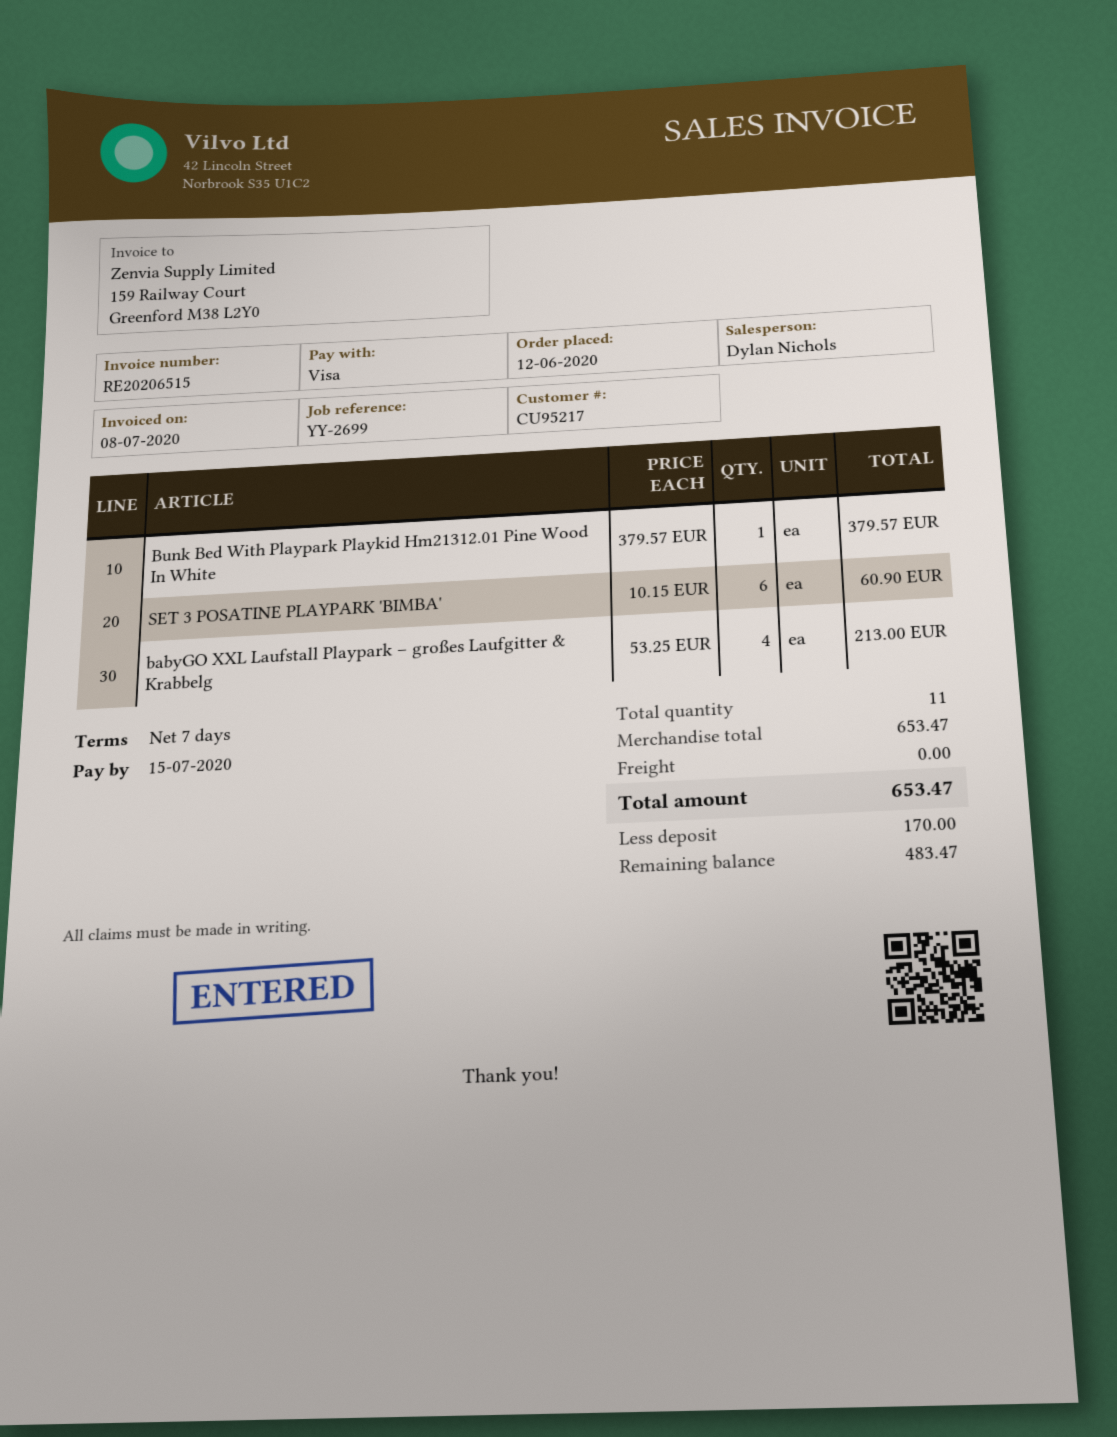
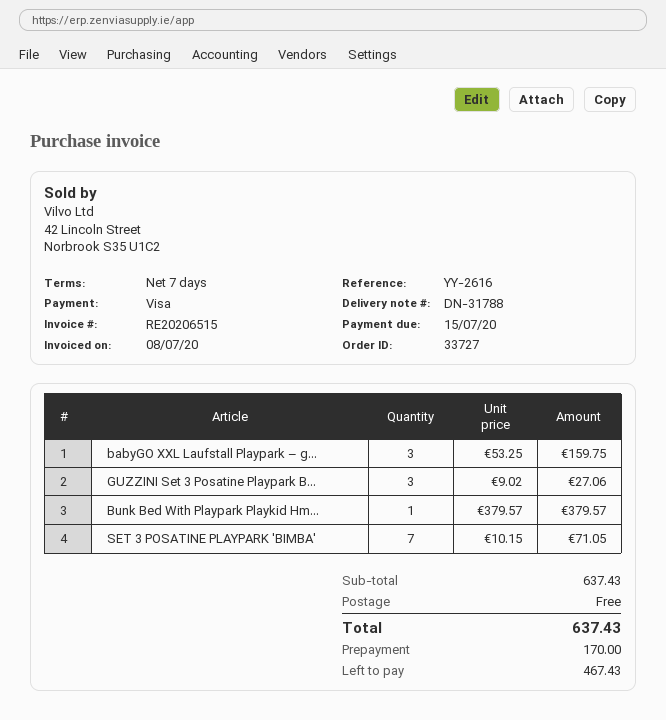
reference: YY-2699 -> YY-2616
SET 3 POSATINE PLAYPARK 'BIMBA': 6 x 10.15 = 60.90 -> 7 x 10.15 = 71.05
babyGO XXL Laufstall Playpark – großes Laufgitter & Krabbelg: 4 x 53.25 = 213.00 -> 3 x 53.25 = 159.75
GUZZINI Set 3 Posatine Playpark B...: none -> 3 x 9.02 = 27.06
subtotal: 653.47 -> 637.43
total: 653.47 -> 637.43
balance: 483.47 -> 467.43

